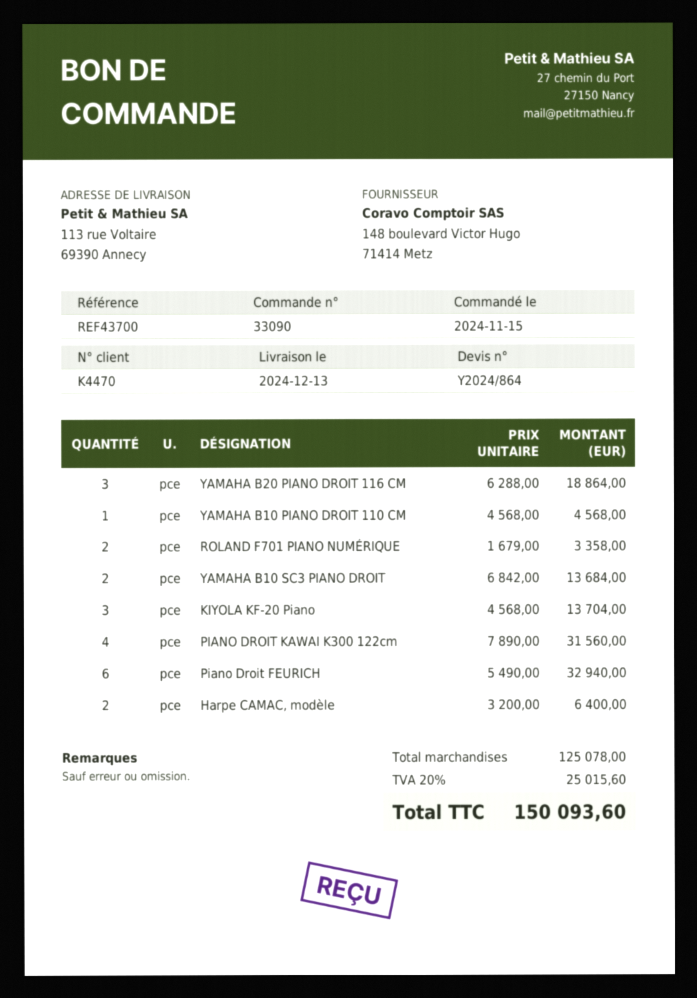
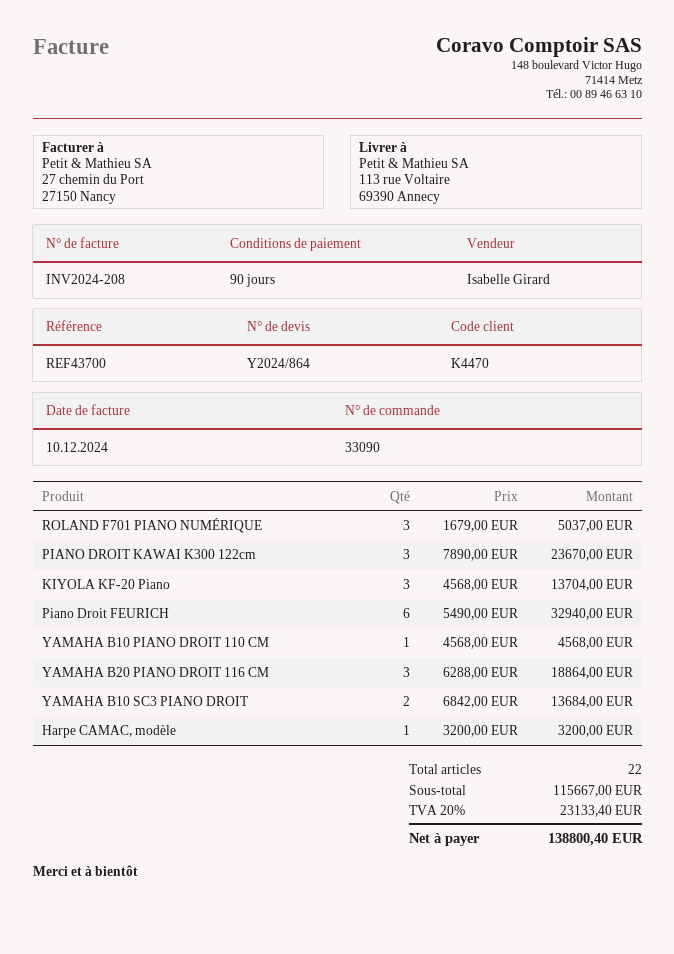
ROLAND F701 PIANO NUMÉRIQUE: 2 x 1679.00 = 3358.00 -> 3 x 1679.00 = 5037.00
PIANO DROIT KAWAI K300 122cm: 4 x 7890.00 = 31560.00 -> 3 x 7890.00 = 23670.00
Harpe CAMAC, modèle: 2 x 3200.00 = 6400.00 -> 1 x 3200.00 = 3200.00
subtotal: 125078.00 -> 115667.00
tax: 20% = 25015.60 -> 20% = 23133.40
total: 150093.60 -> 138800.40

